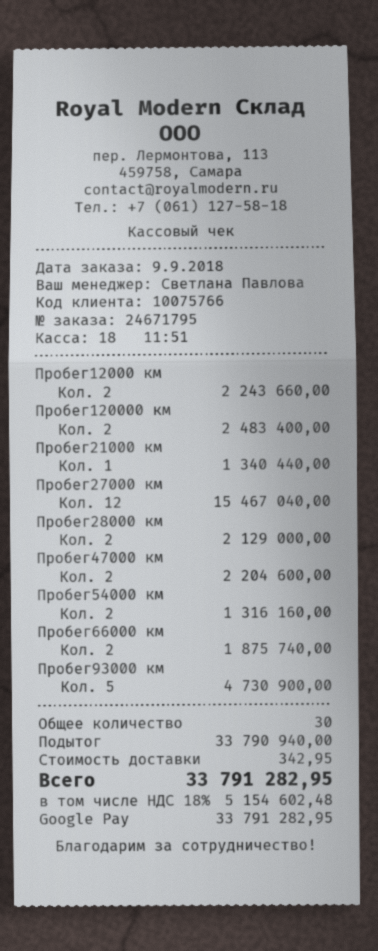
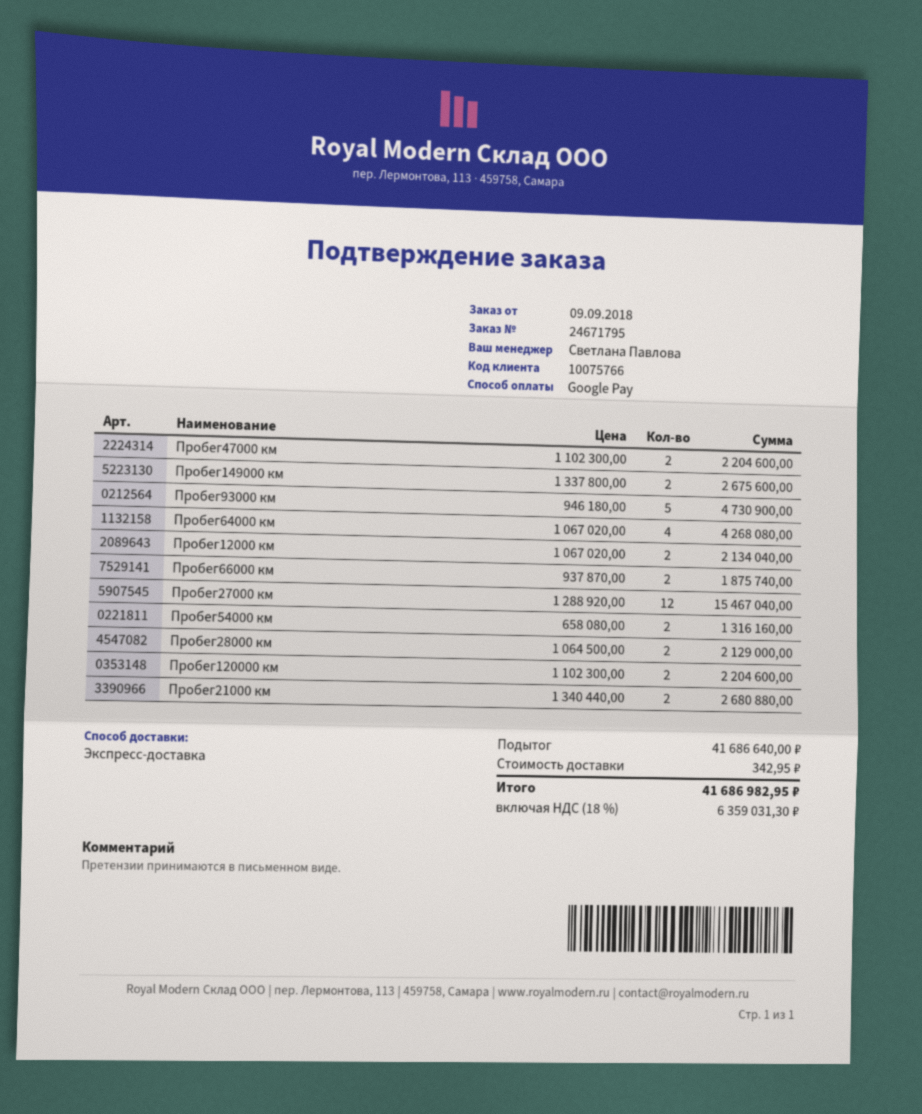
Пробег12000 км: 2 for 2243660.00 -> 2 for 2134040.00
Пробег120000 км: 2 for 2483400.00 -> 2 for 2204600.00
Пробег21000 км: 1 for 1340440.00 -> 2 for 2680880.00
Пробег149000 км: none -> 2 for 2675600.00
Пробег64000 км: none -> 4 for 4268080.00
subtotal: 33790940.00 -> 41686640.00
tax: 18% = 5154602.48 -> 18% = 6359031.30
total: 33791282.95 -> 41686982.95

